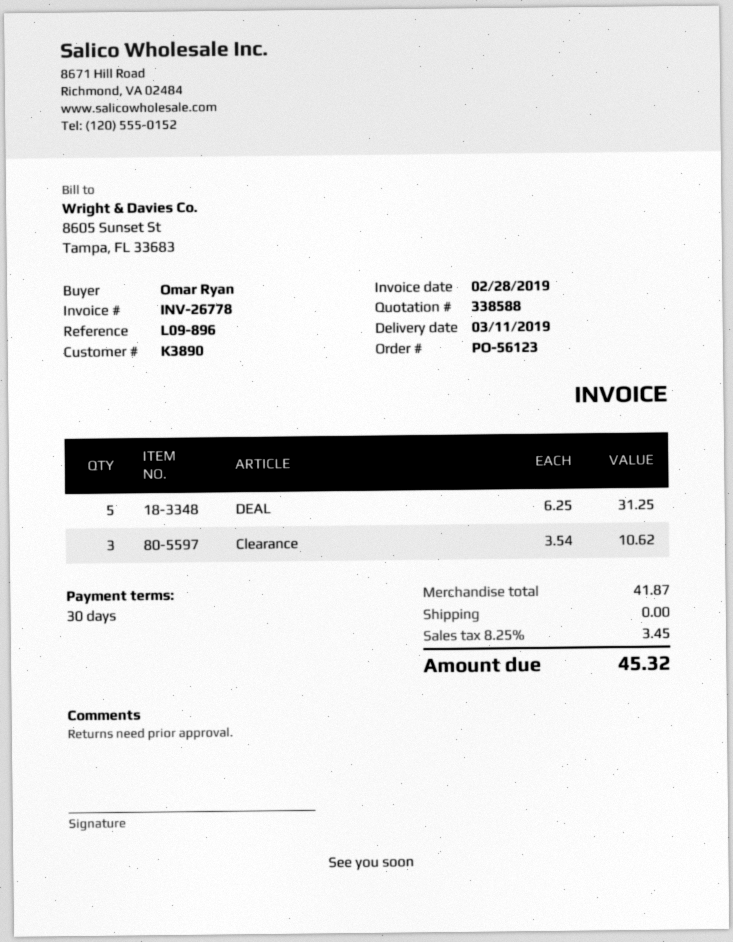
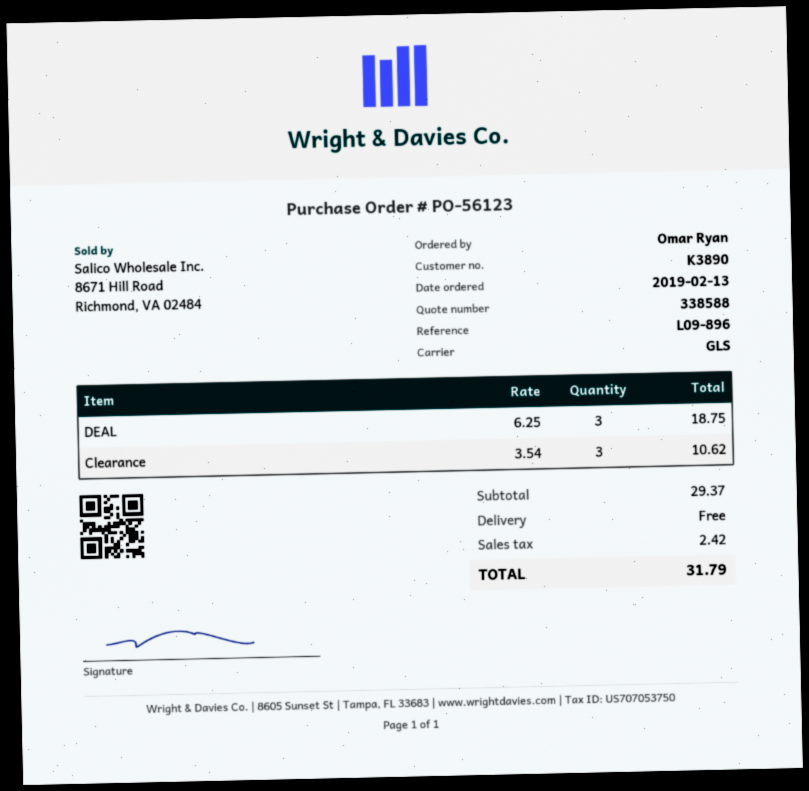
DEAL: 5 x 6.25 = 31.25 -> 3 x 6.25 = 18.75
subtotal: 41.87 -> 29.37
tax: 3.45 -> 2.42
total: 45.32 -> 31.79

